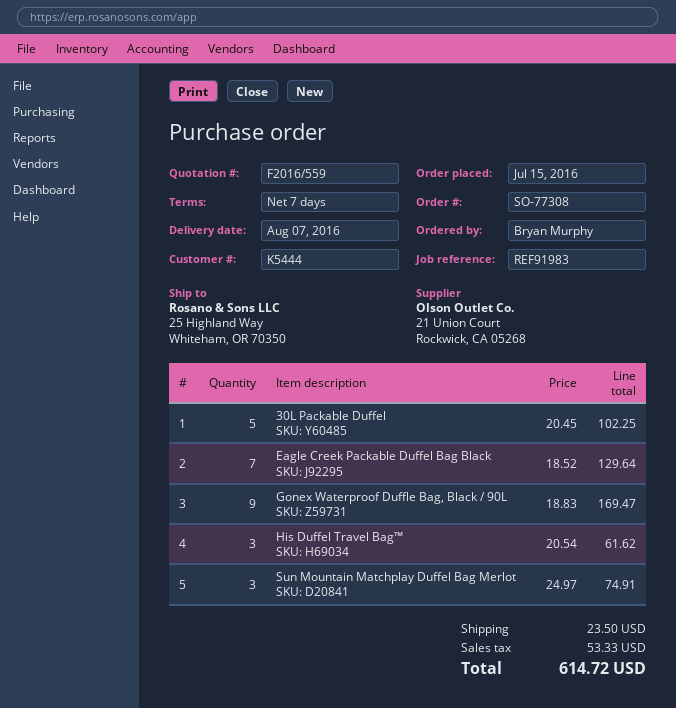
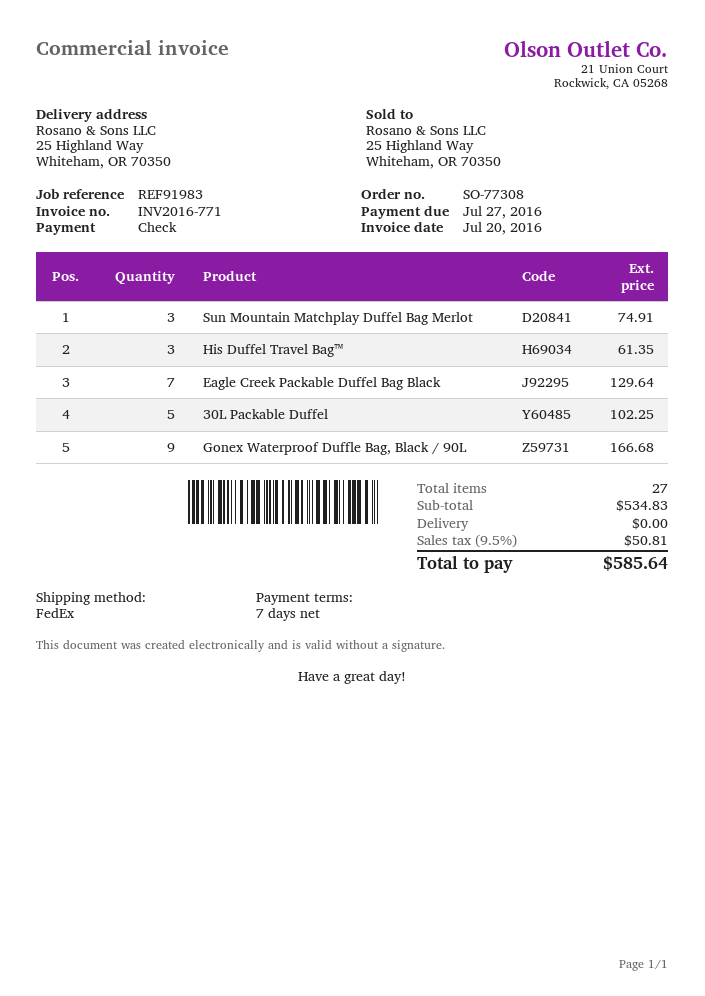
Gonex Waterproof Duffle Bag, Black / 90L: 9 for 169.47 -> 9 for 166.68
His Duffel Travel Bag™: 3 for 61.62 -> 3 for 61.35
shipping: 23.50 -> 0.00
tax: 53.33 -> 50.81
total: 614.72 -> 585.64

